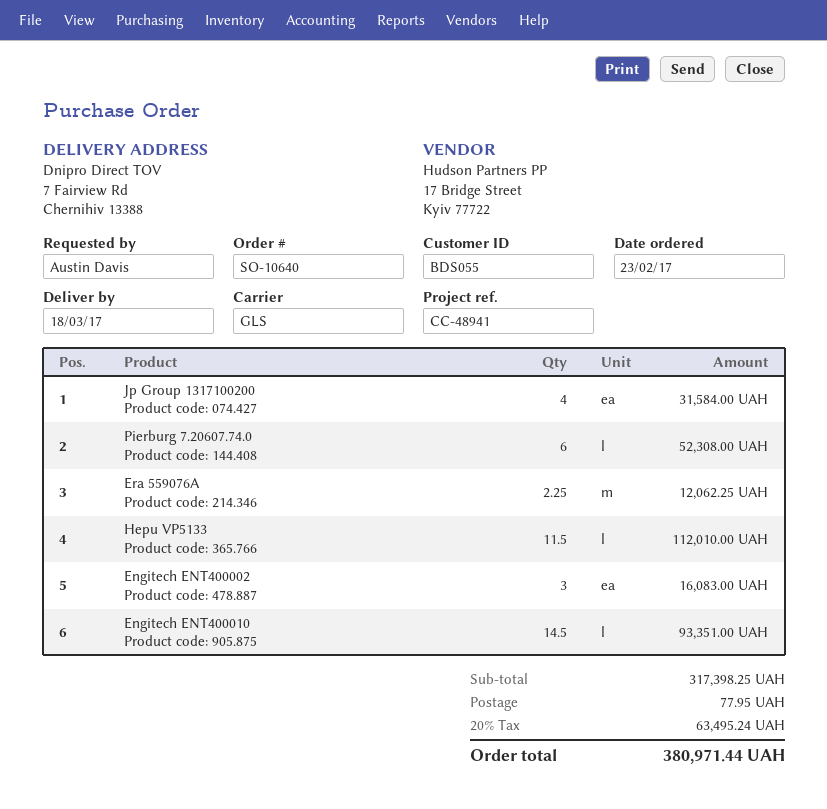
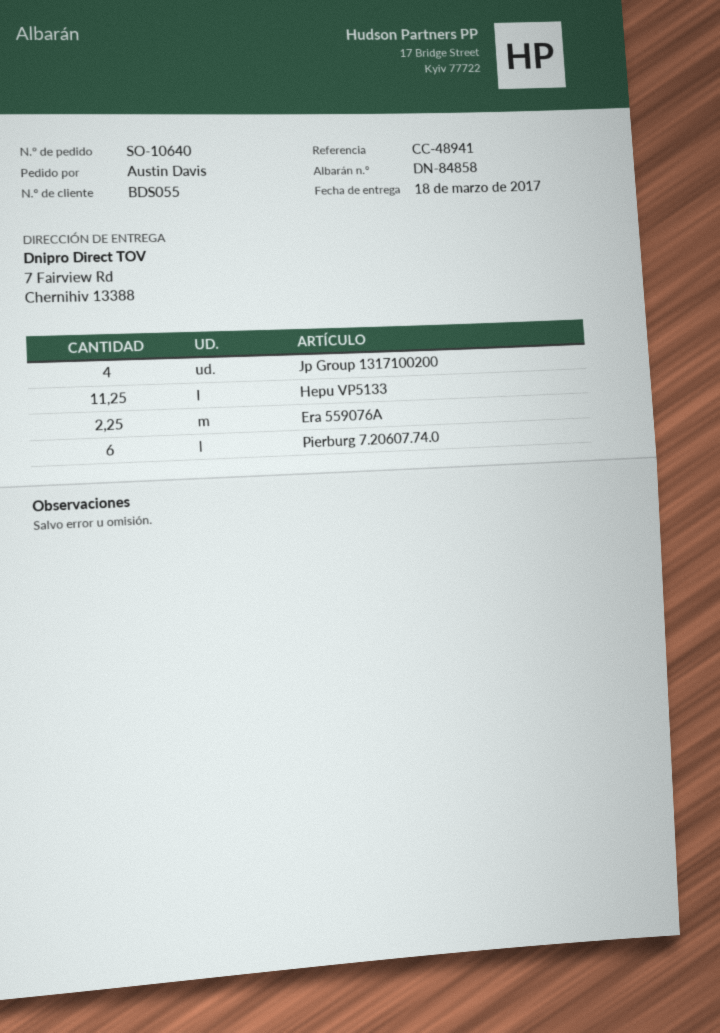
Hepu VP5133: 11.5 -> 11.25
Engitech ENT400002: 3 -> none
Engitech ENT400010: 14.5 -> none

